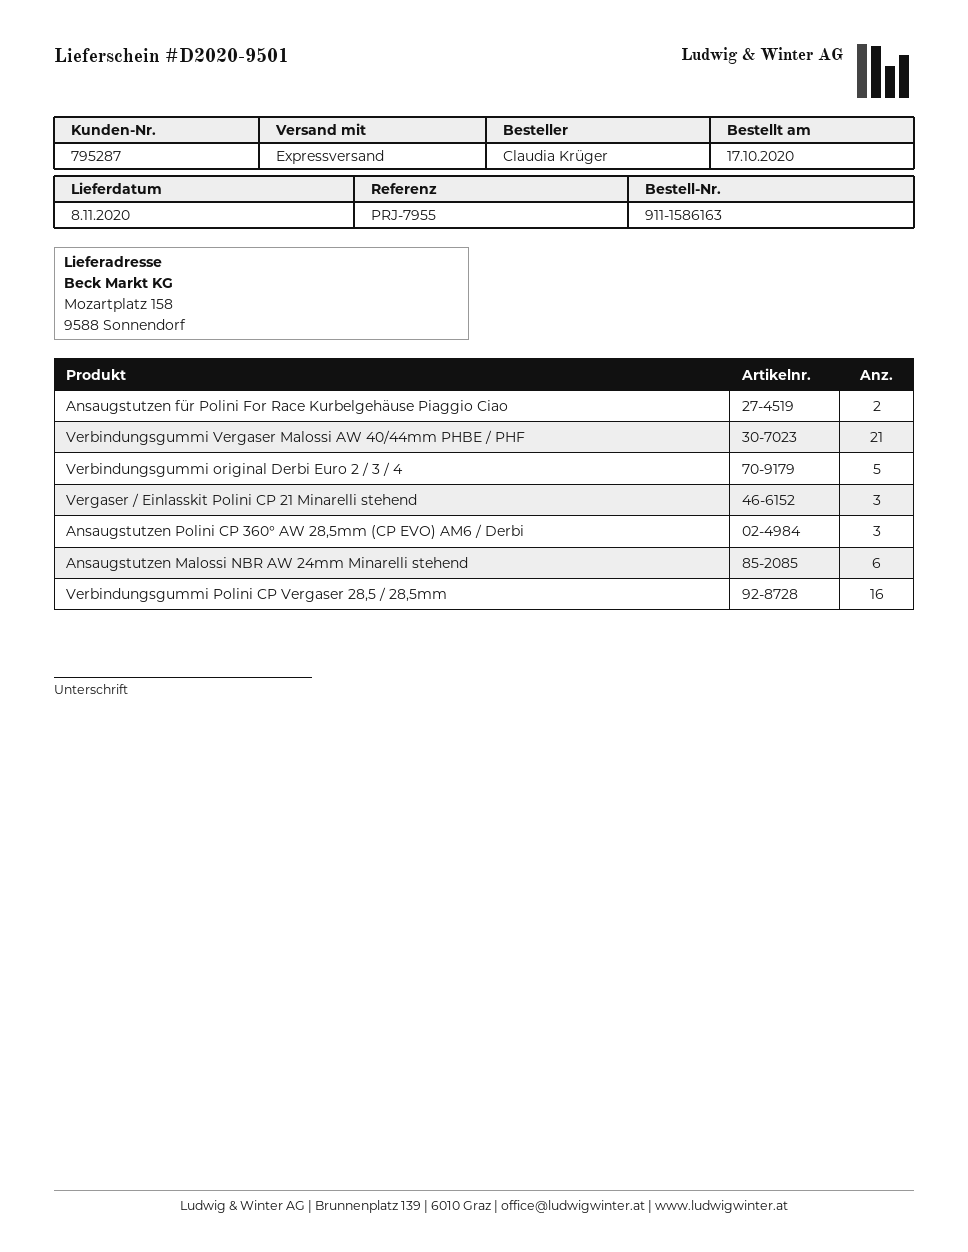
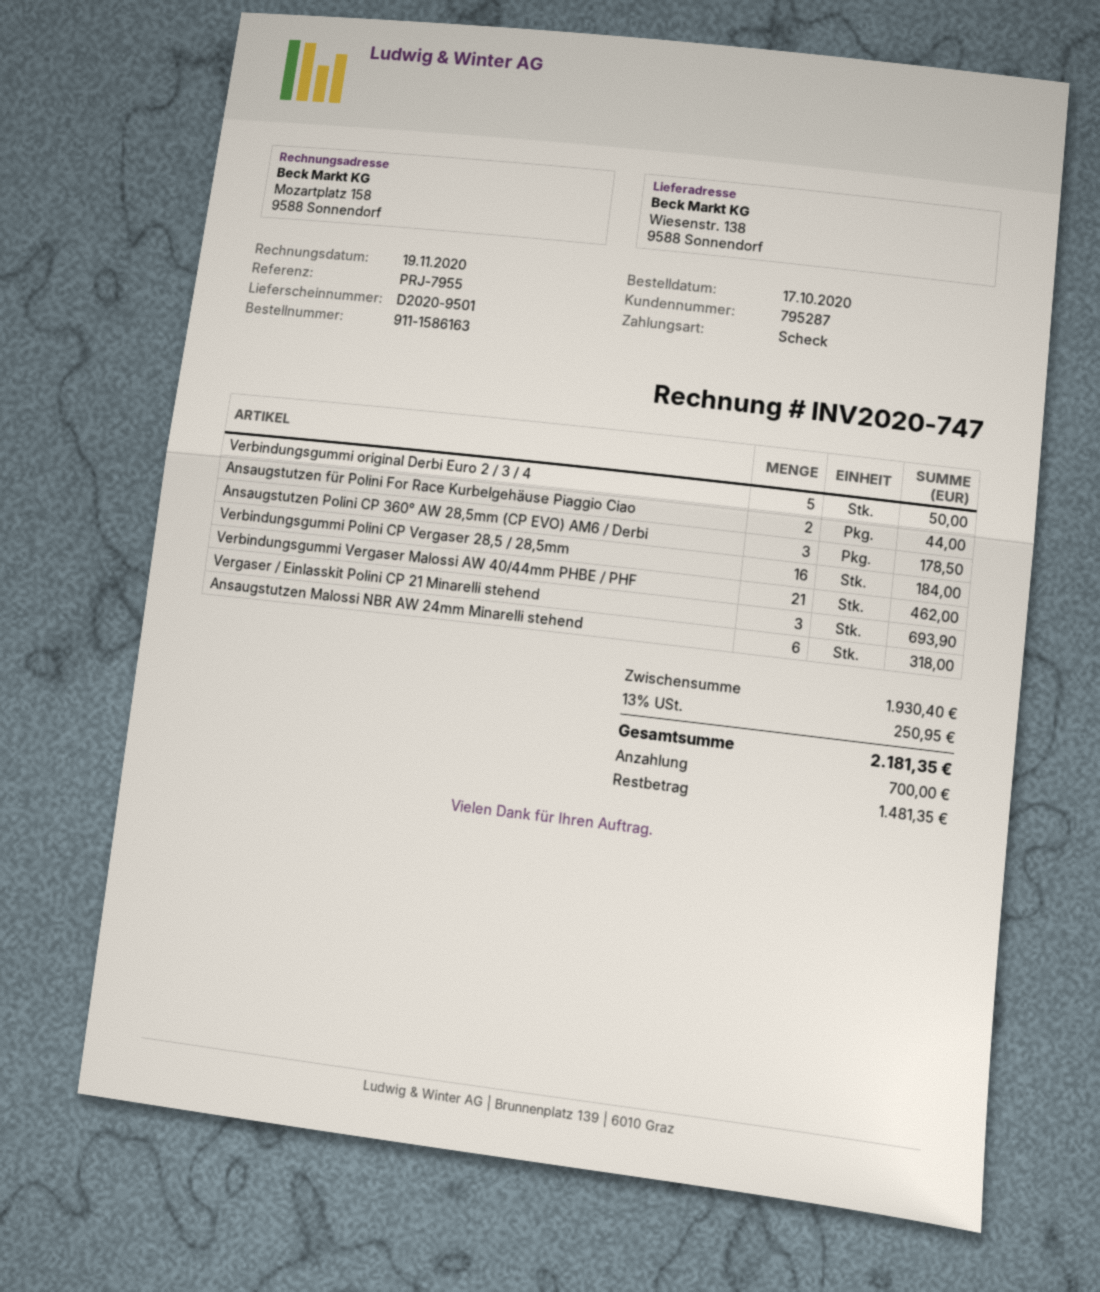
ship to: Mozartplatz 158, 9588 Sonnendorf -> Wiesenstr. 138, 9588 Sonnendorf

